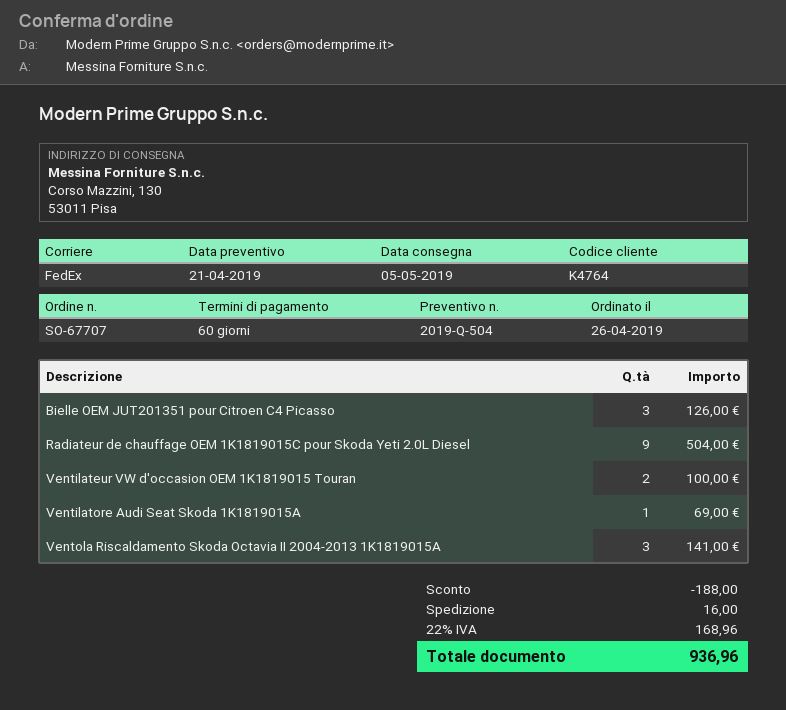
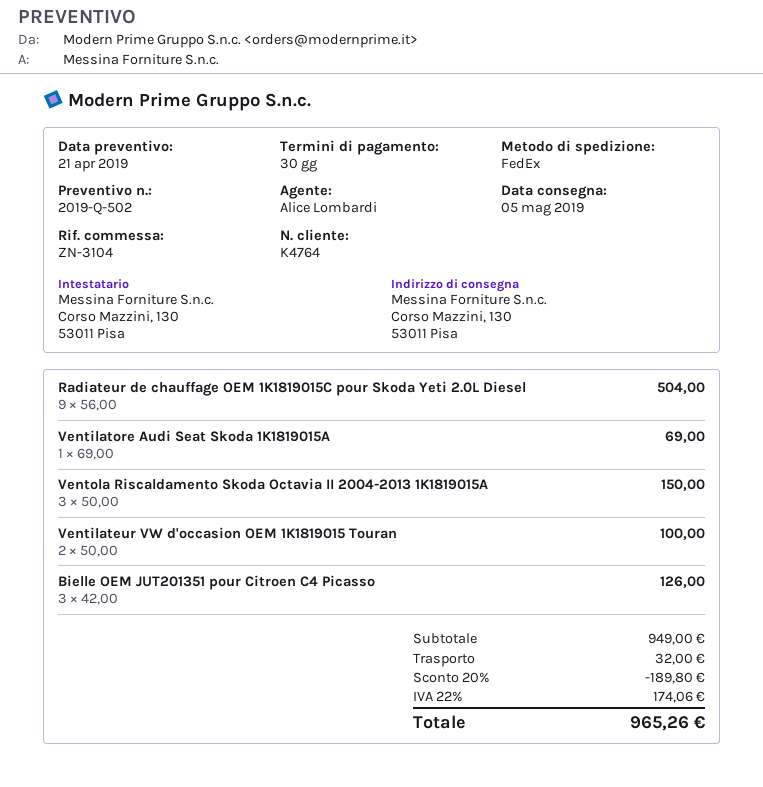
quote number: 2019-Q-504 -> 2019-Q-502
payment terms: 60 days -> 30 days
Ventola Riscaldamento Skoda Octavia II 2004-2013 1K1819015A: 3 for 141.00 -> 3 for 150.00
discount: 188.00 -> 189.80
shipping: 16.00 -> 32.00
tax: 22% = 168.96 -> 22% = 174.06
total: 936.96 -> 965.26

